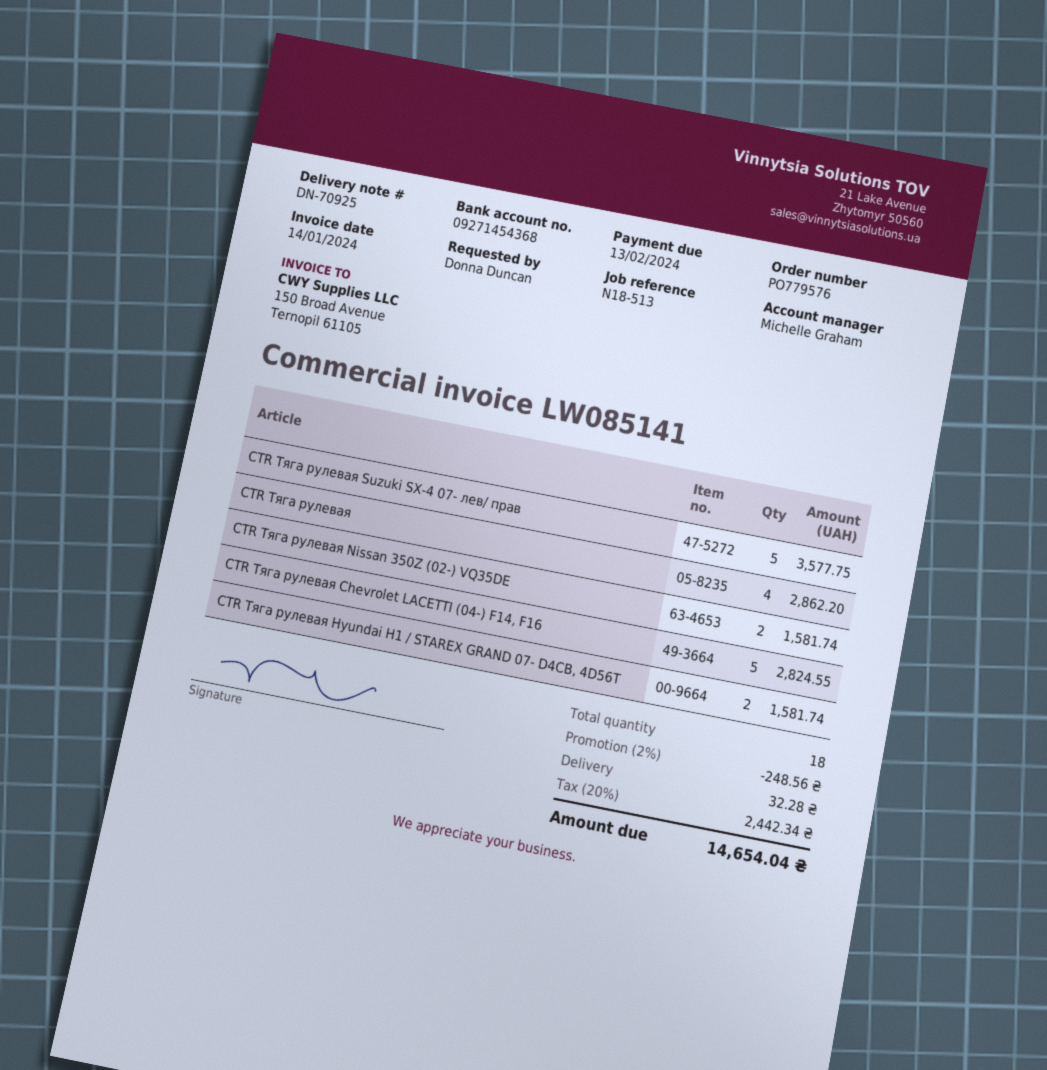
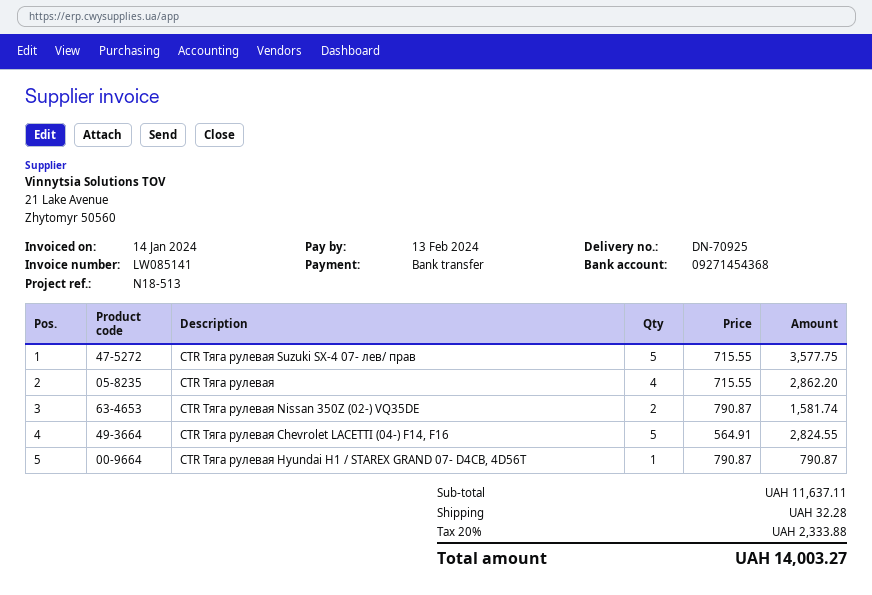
CTR Тяга рулевая Hyundai H1 / STAREX GRAND 07- D4CB, 4D56T: 2 for 1581.74 -> 1 for 790.87
discount: 2% = 248.56 -> none
tax: 20% = 2442.34 -> 20% = 2333.88
total: 14654.04 -> 14003.27

